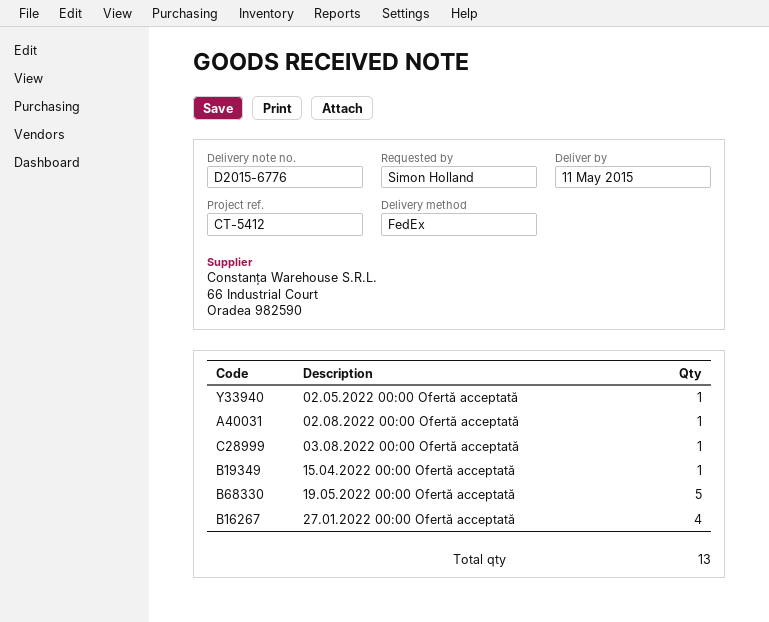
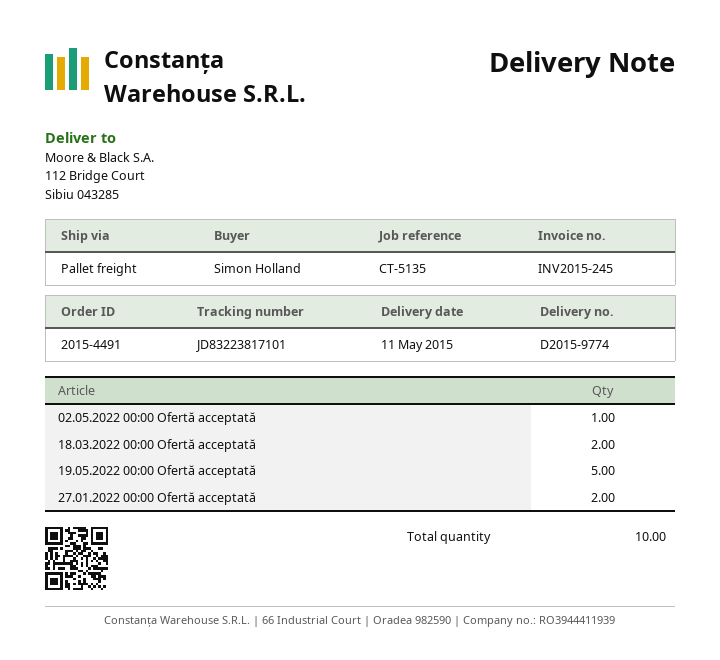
delivery note number: D2015-6776 -> D2015-9774
reference: CT-5412 -> CT-5135
shipping method: FedEx -> pallet freight
02.08.2022 00:00 Ofertă acceptată: 1 -> none
03.08.2022 00:00 Ofertă acceptată: 1 -> none
15.04.2022 00:00 Ofertă acceptată: 1 -> none
27.01.2022 00:00 Ofertă acceptată: 4 -> 2
18.03.2022 00:00 Ofertă acceptată: none -> 2
total quantity: 13 -> 10

